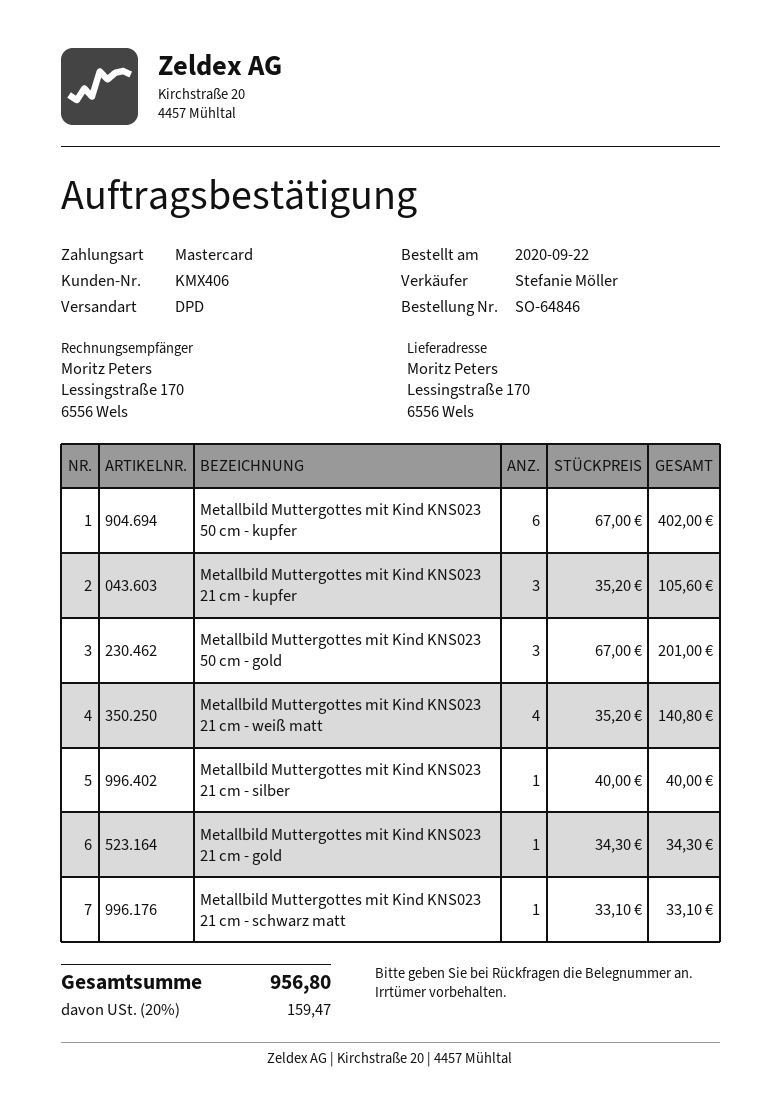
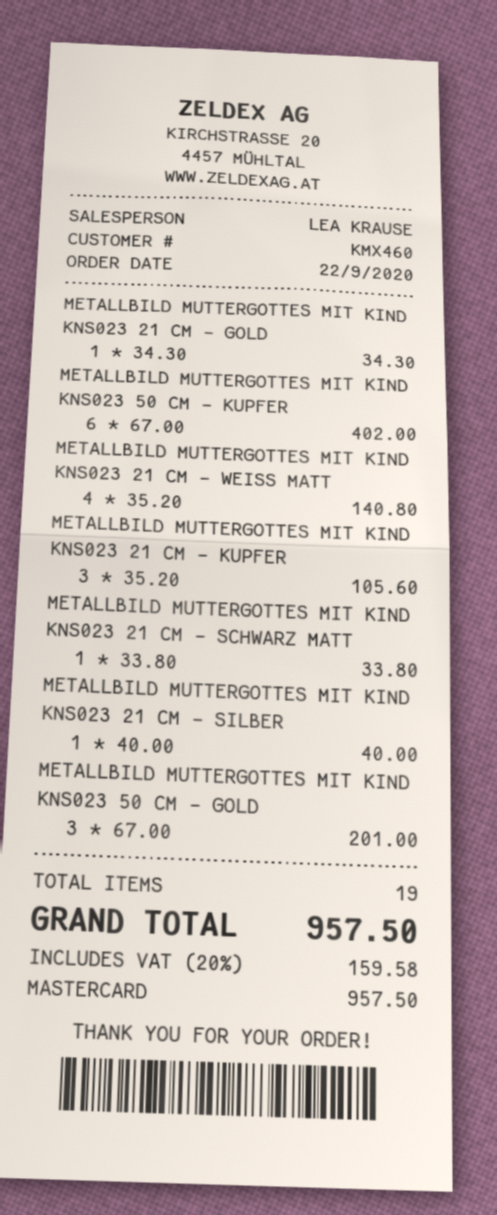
customer number: KMX406 -> KMX460
sales rep: Stefanie Möller -> LEA KRAUSE
Metallbild Muttergottes mit Kind KNS023 21 cm - schwarz matt: 1 x 33.10 = 33.10 -> 1 x 33.80 = 33.80
tax: 20% = 159.47 -> 20% = 159.58
total: 956.80 -> 957.50

